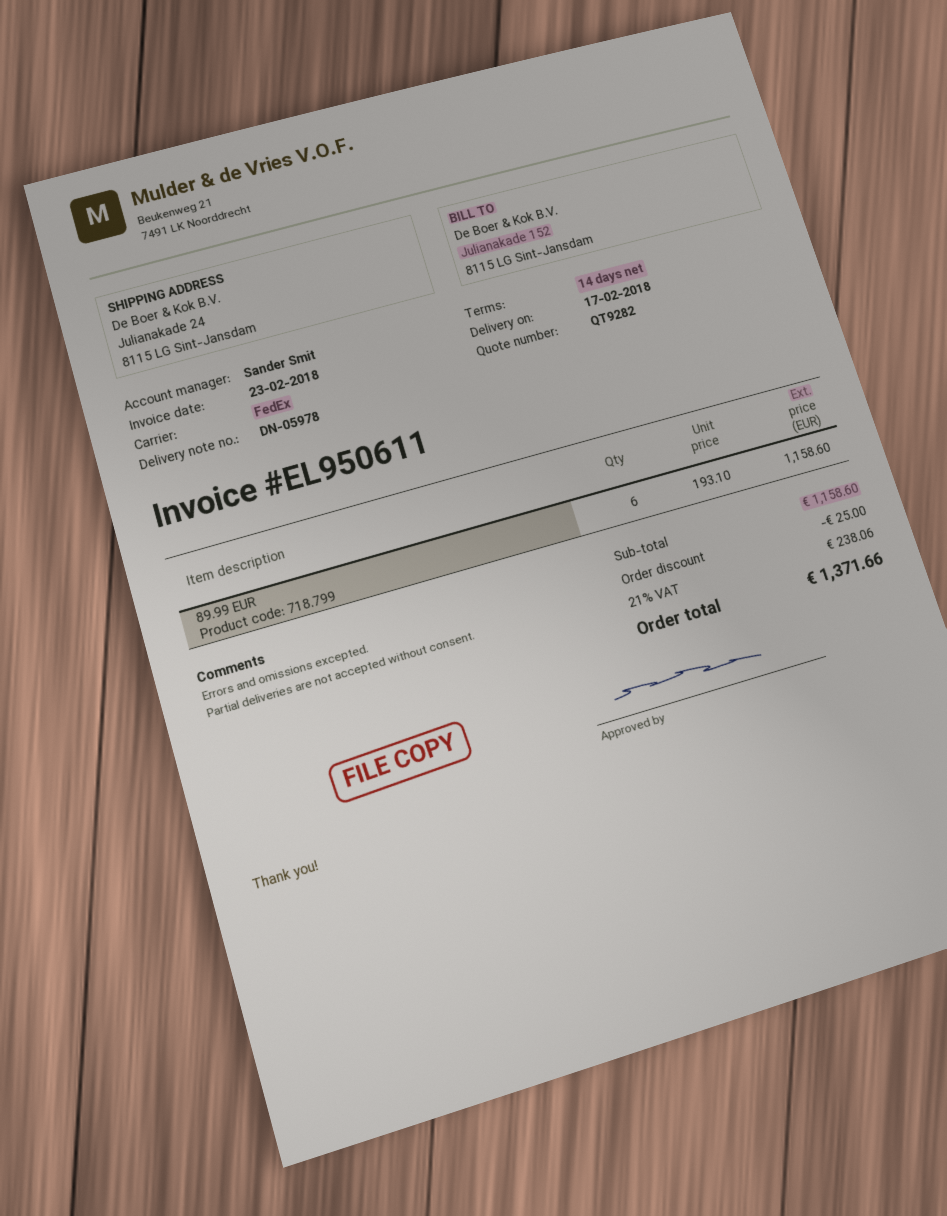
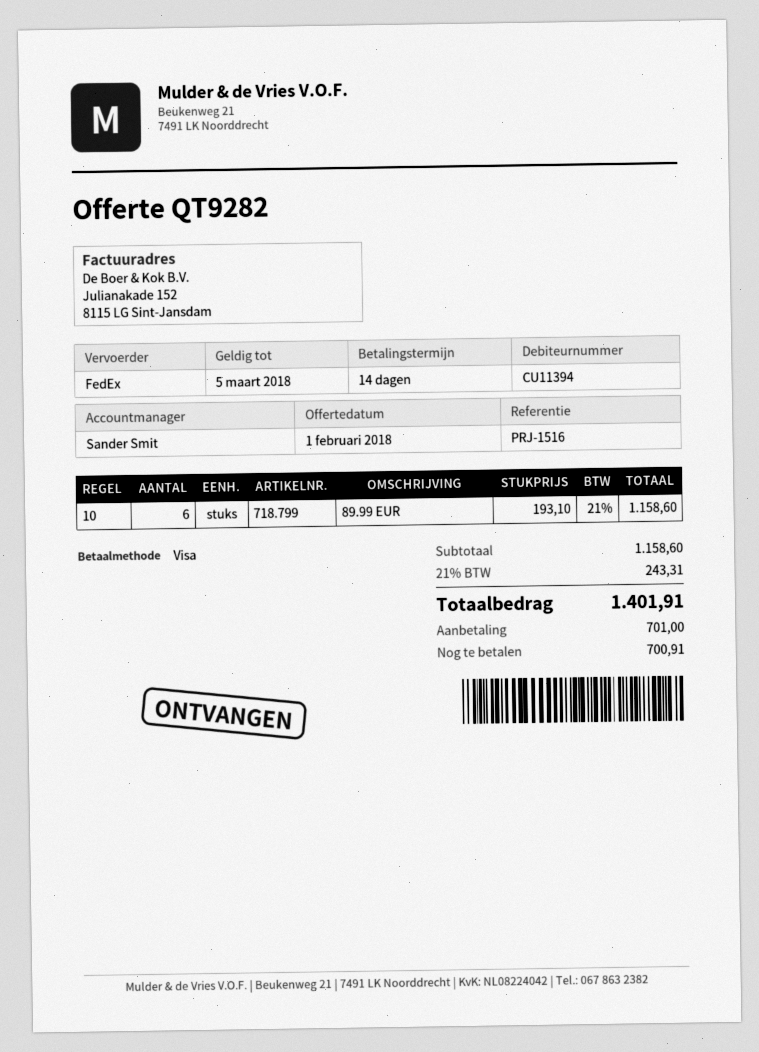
discount: 25.00 -> none
tax: 21% = 238.06 -> 21% = 243.31
total: 1371.66 -> 1401.91

